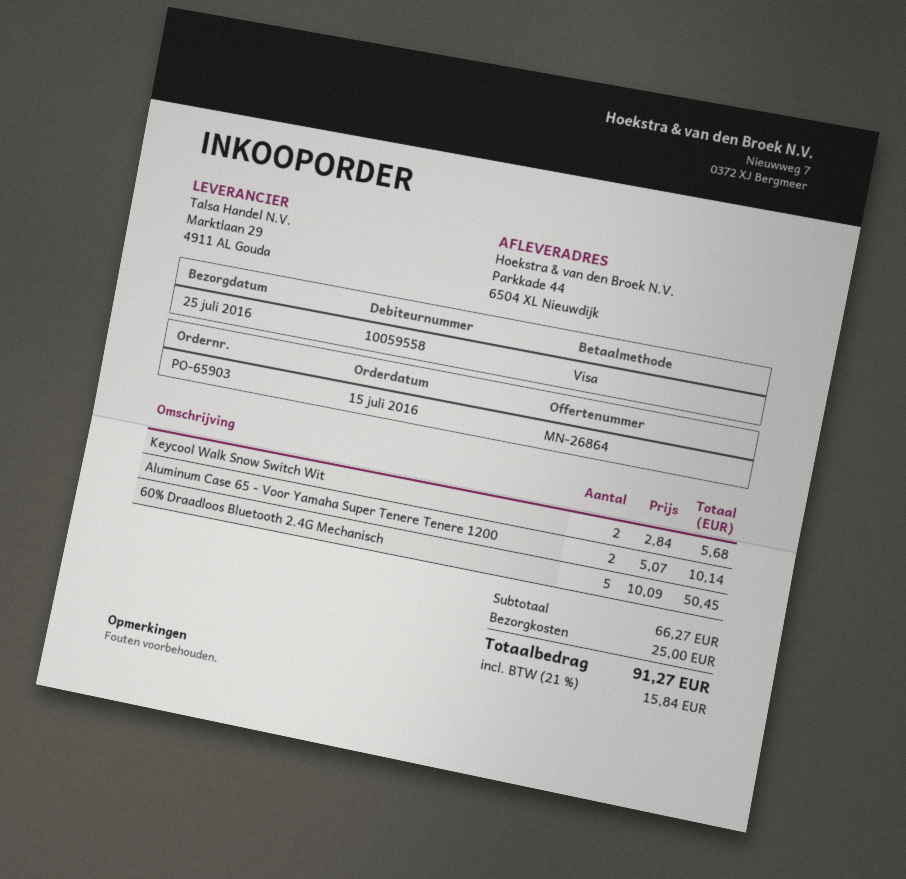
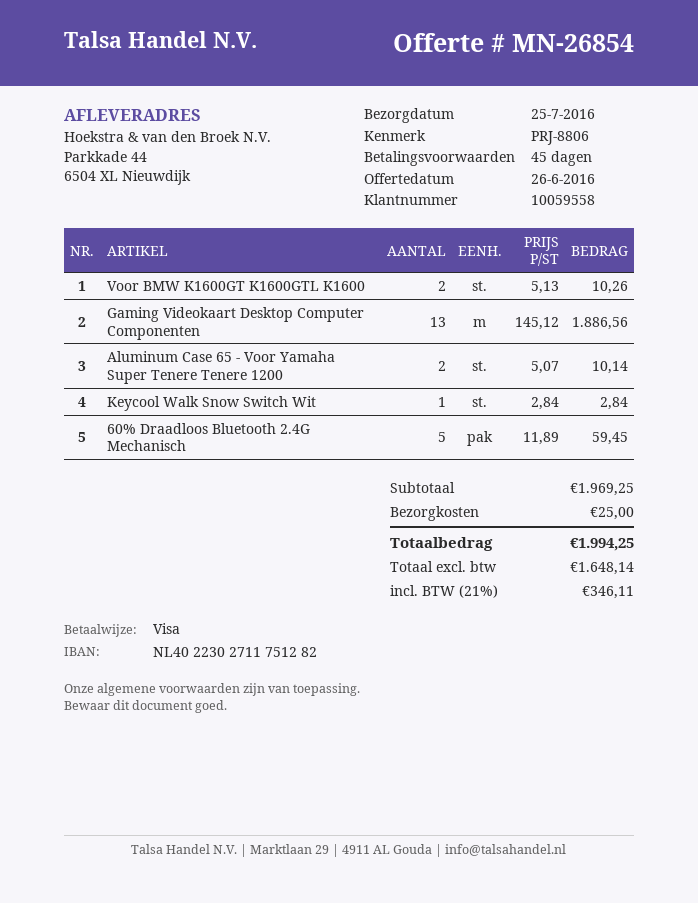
quote number: MN-26864 -> MN-26854
Keycool Walk Snow Switch Wit: 2 x 2.84 = 5.68 -> 1 x 2.84 = 2.84
60% Draadloos Bluetooth 2.4G Mechanisch: 5 x 10.09 = 50.45 -> 5 x 11.89 = 59.45
Voor BMW K1600GT K1600GTL K1600: none -> 2 x 5.13 = 10.26
Gaming Videokaart Desktop Computer Componenten: none -> 13 x 145.12 = 1886.56
subtotal: 66.27 -> 1969.25
tax: 21% = 15.84 -> 21% = 346.11
total: 91.27 -> 1994.25

